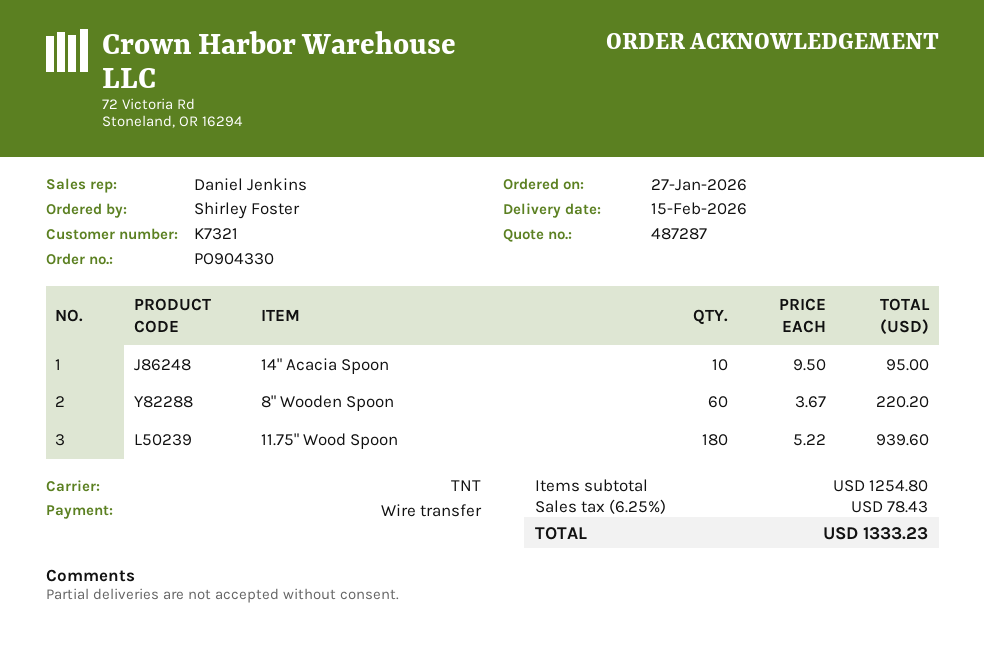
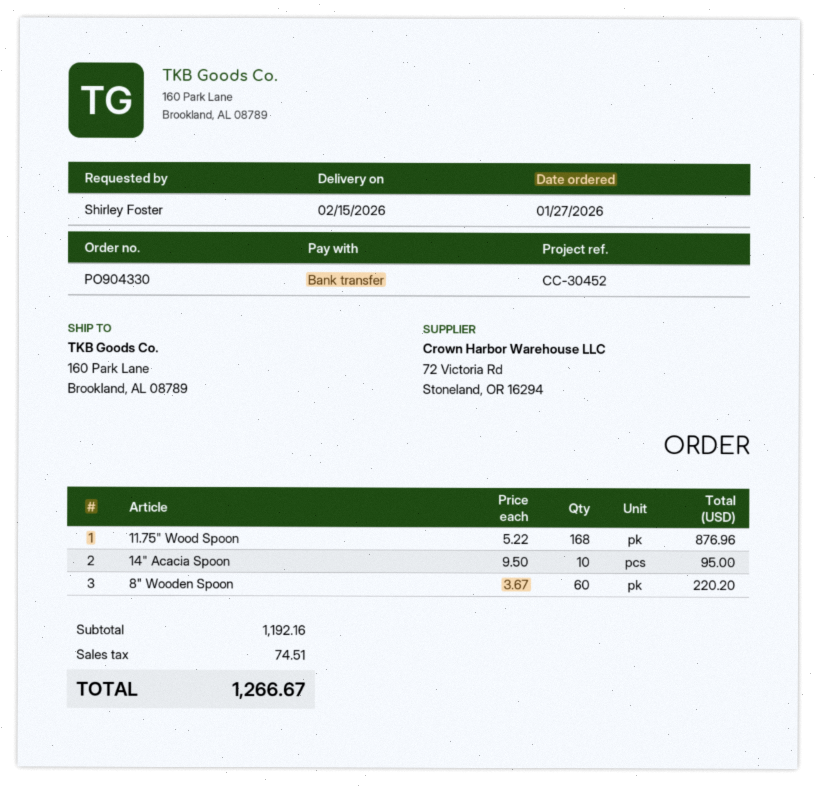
11.75" Wood Spoon: 180 x 5.22 = 939.60 -> 168 x 5.22 = 876.96
subtotal: 1254.80 -> 1192.16
tax: 78.43 -> 74.51
total: 1333.23 -> 1266.67

